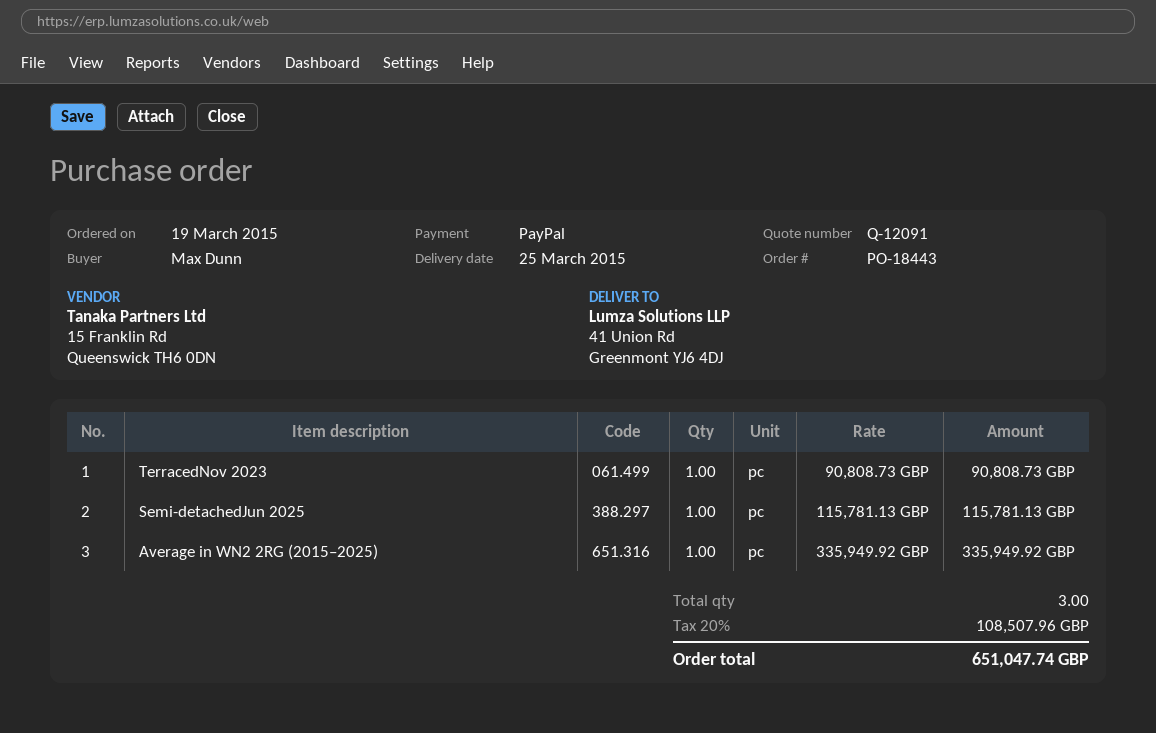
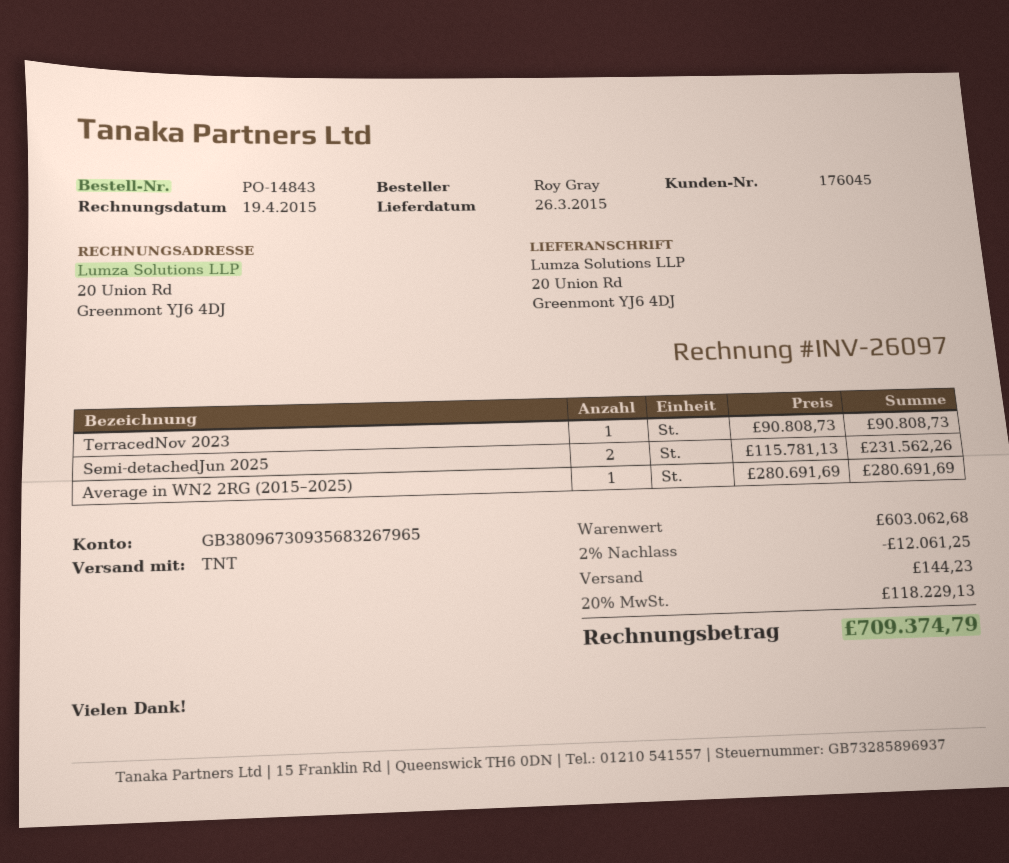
order number: PO-18443 -> PO-14843
delivery date: 2015-03-25 -> 2015-03-26
ordered by: Max Dunn -> Roy Gray
ship to: 41 Union Rd, Greenmont YJ6 4DJ -> 20 Union Rd, Greenmont YJ6 4DJ
Semi-detachedJun 2025: 1 x 115781.13 = 115781.13 -> 2 x 115781.13 = 231562.26
Average in WN2 2RG (2015–2025): 1 x 335949.92 = 335949.92 -> 1 x 280691.69 = 280691.69
discount: none -> 2% = 12061.25
shipping: none -> 144.23
tax: 20% = 108507.96 -> 20% = 118229.13
total: 651047.74 -> 709374.79

